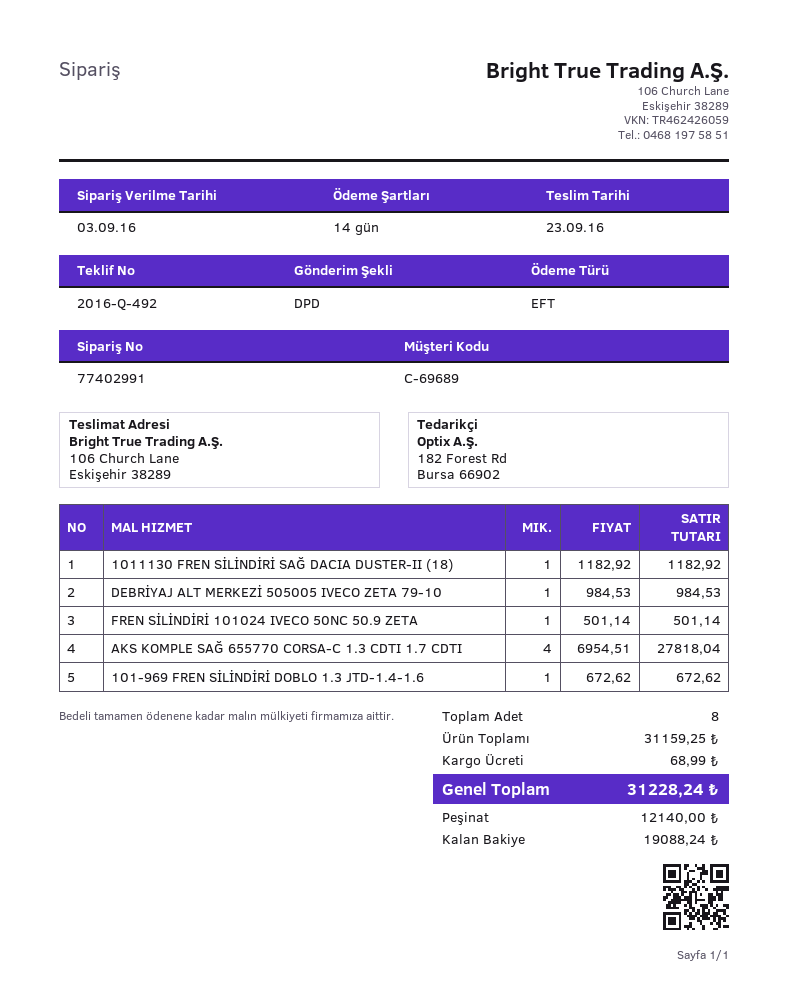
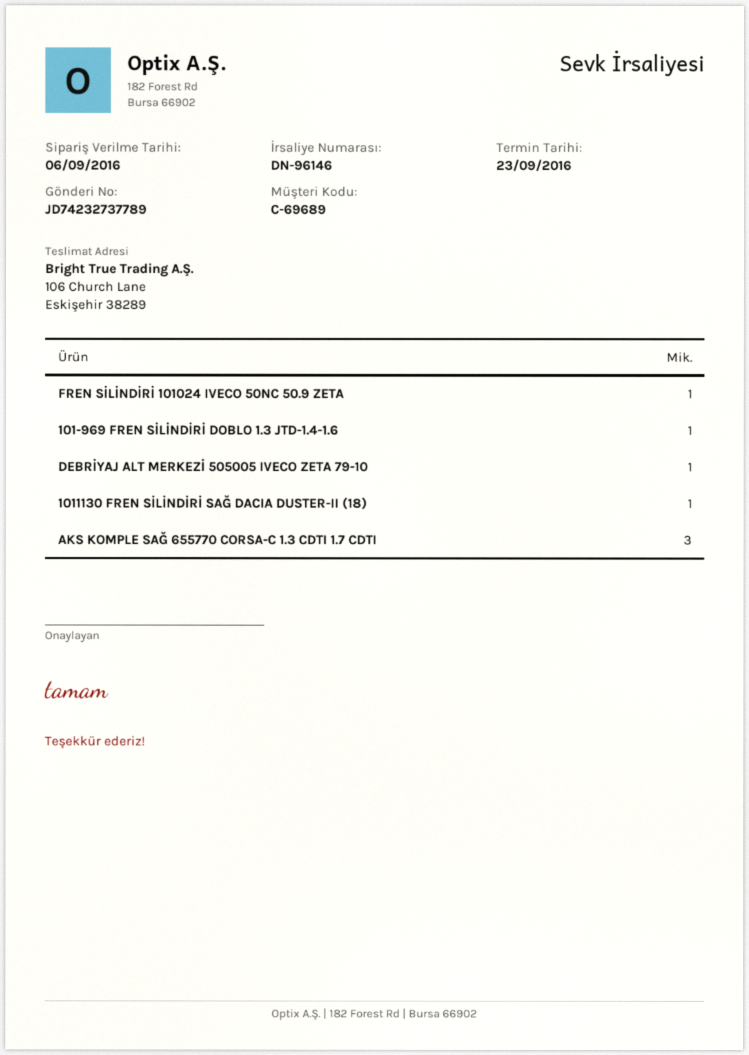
order date: 2016-09-03 -> 2016-09-06
AKS KOMPLE SAĞ 655770 CORSA-C 1.3 CDTI 1.7 CDTI: 4 -> 3

